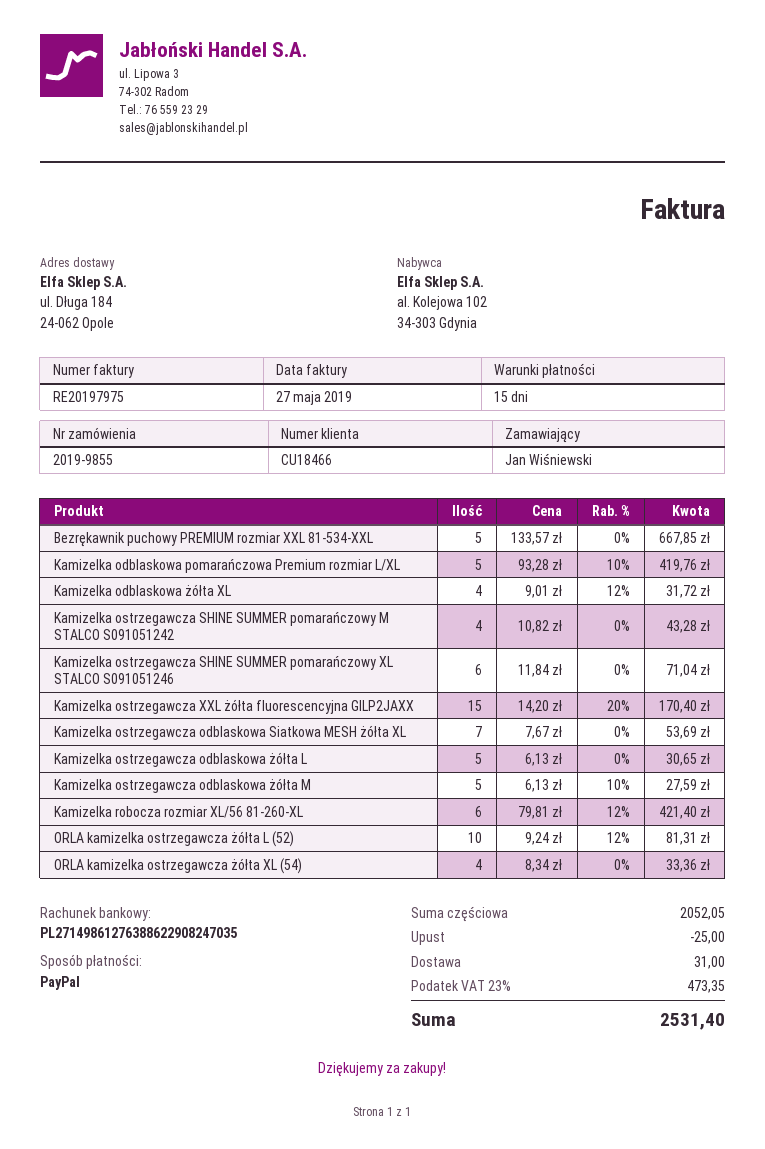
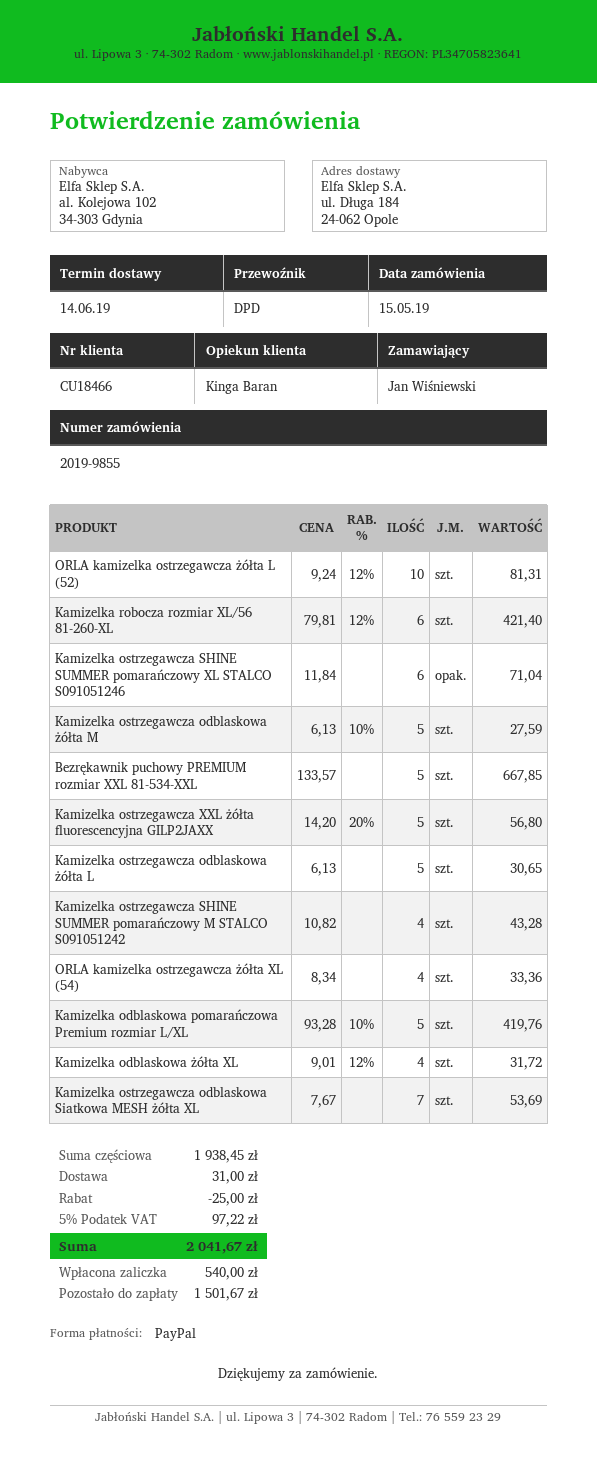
Kamizelka ostrzegawcza XXL żółta fluorescencyjna GILP2JAXX: 15 x 14.20 - 20% = 170.40 -> 5 x 14.20 - 20% = 56.80
subtotal: 2052.05 -> 1938.45
tax: 23% = 473.35 -> 5% = 97.22
total: 2531.40 -> 2041.67

